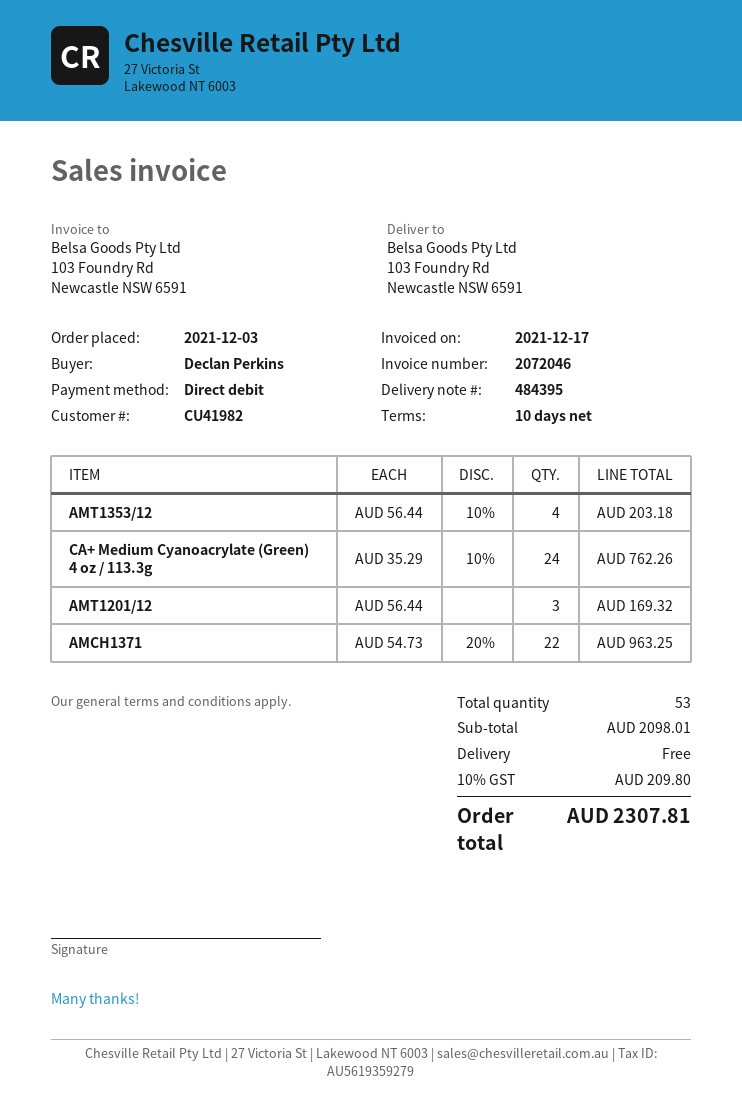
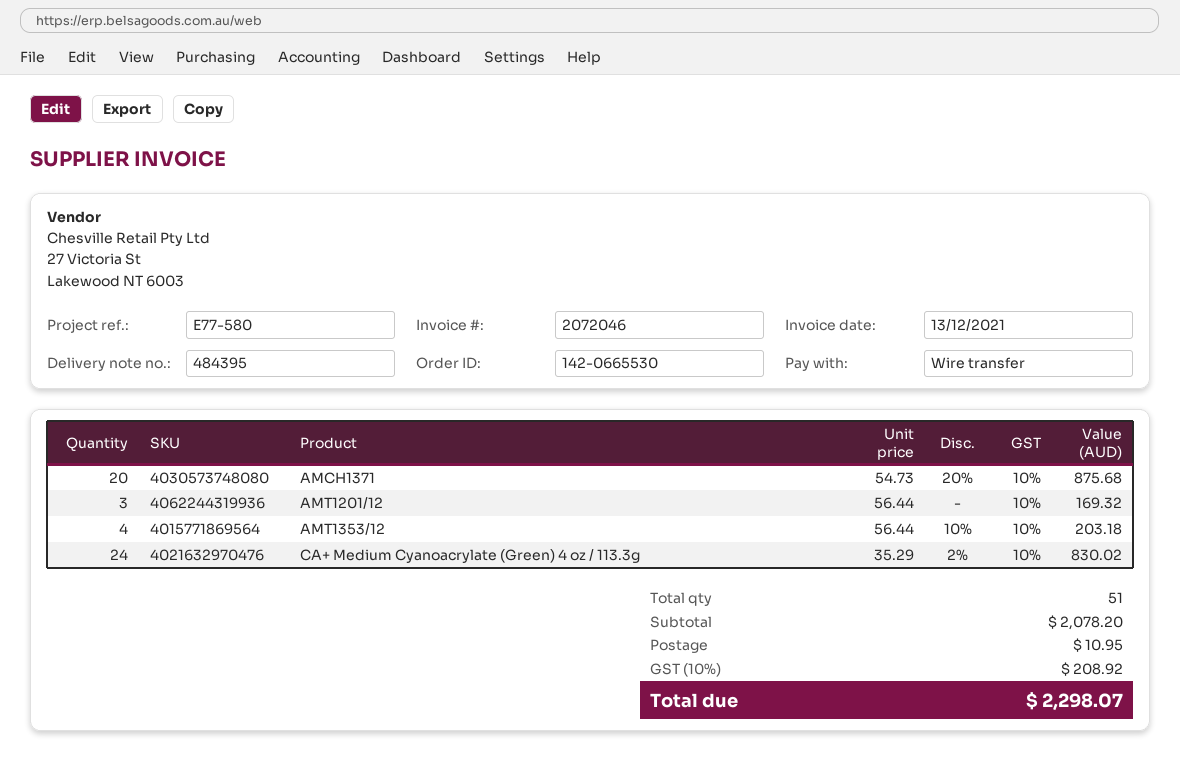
invoice date: 2021-12-17 -> 2021-12-13
payment method: direct debit -> bank transfer
CA+ Medium Cyanoacrylate (Green) 4 oz / 113.3g: 24 x 35.29 - 10% = 762.26 -> 24 x 35.29 - 2% = 830.02
AMCH1371: 22 x 54.73 - 20% = 963.25 -> 20 x 54.73 - 20% = 875.68
total quantity: 53 -> 51
subtotal: 2098.01 -> 2078.20
shipping: 0.00 -> 10.95
tax: 10% = 209.80 -> 10% = 208.92
total: 2307.81 -> 2298.07

